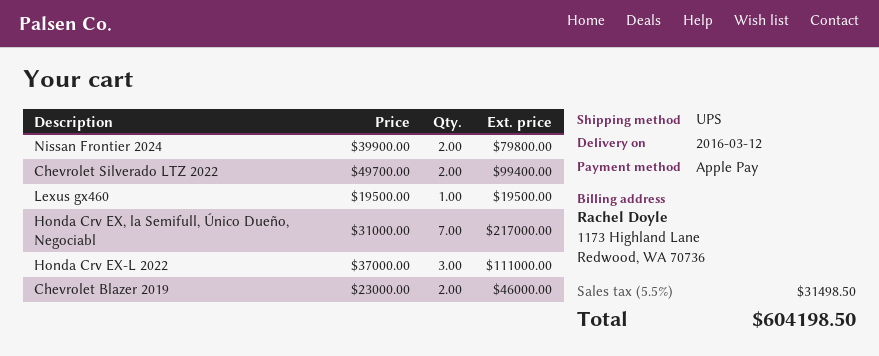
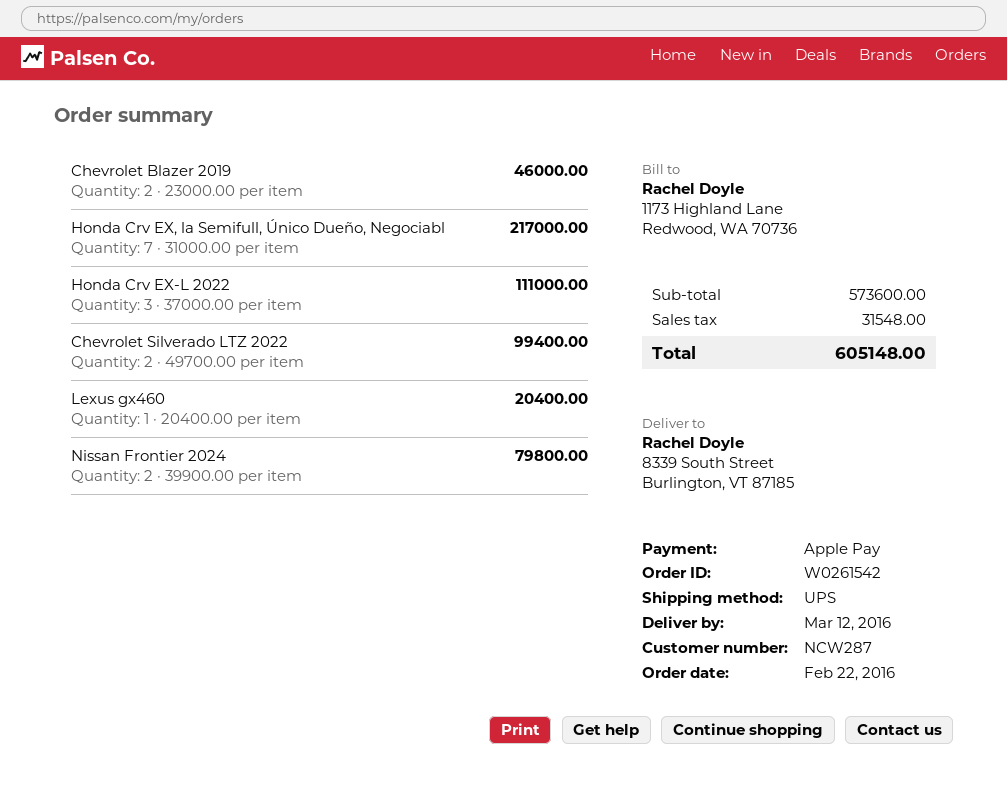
Lexus gx460: 1 x 19500.00 = 19500.00 -> 1 x 20400.00 = 20400.00
tax: 31498.50 -> 31548.00
total: 604198.50 -> 605148.00

